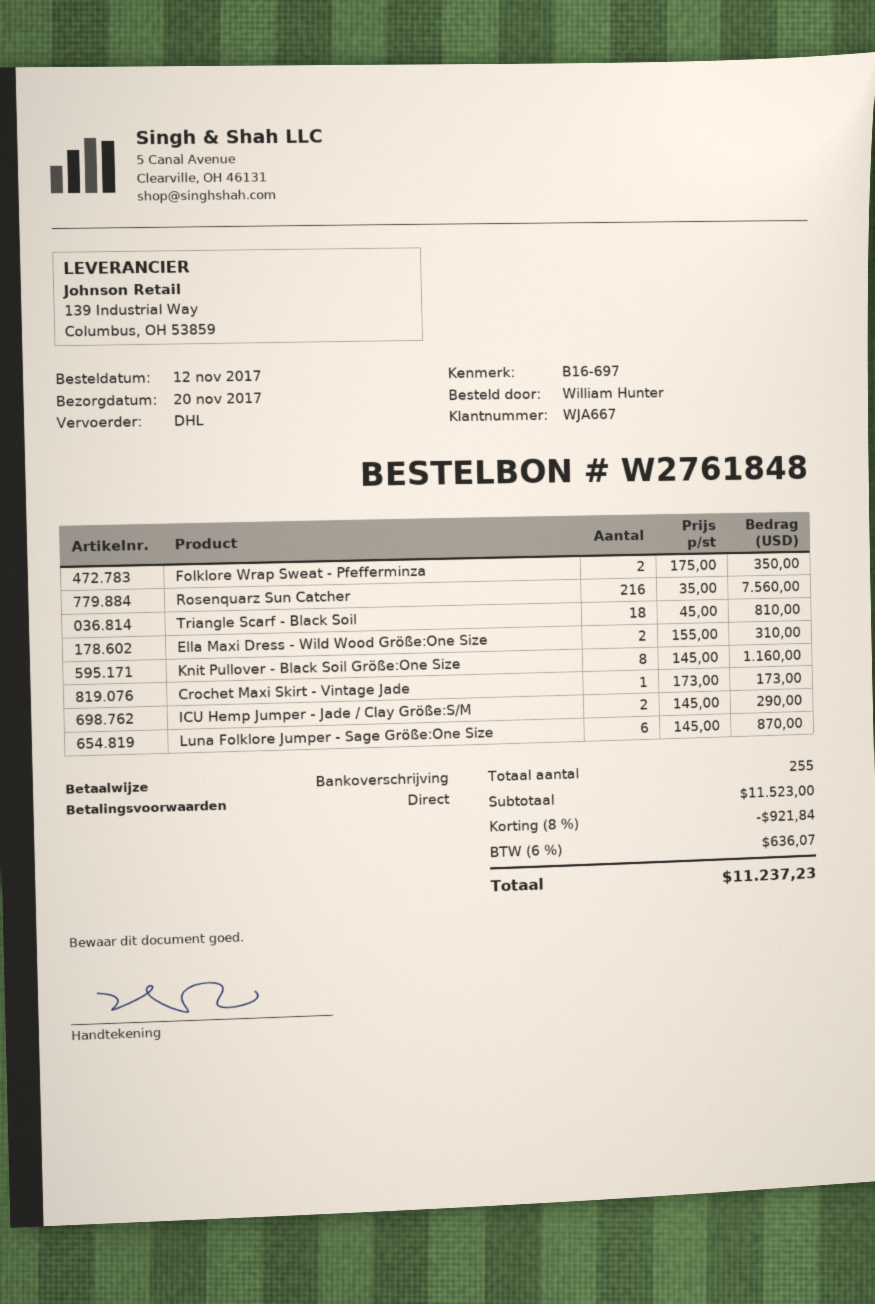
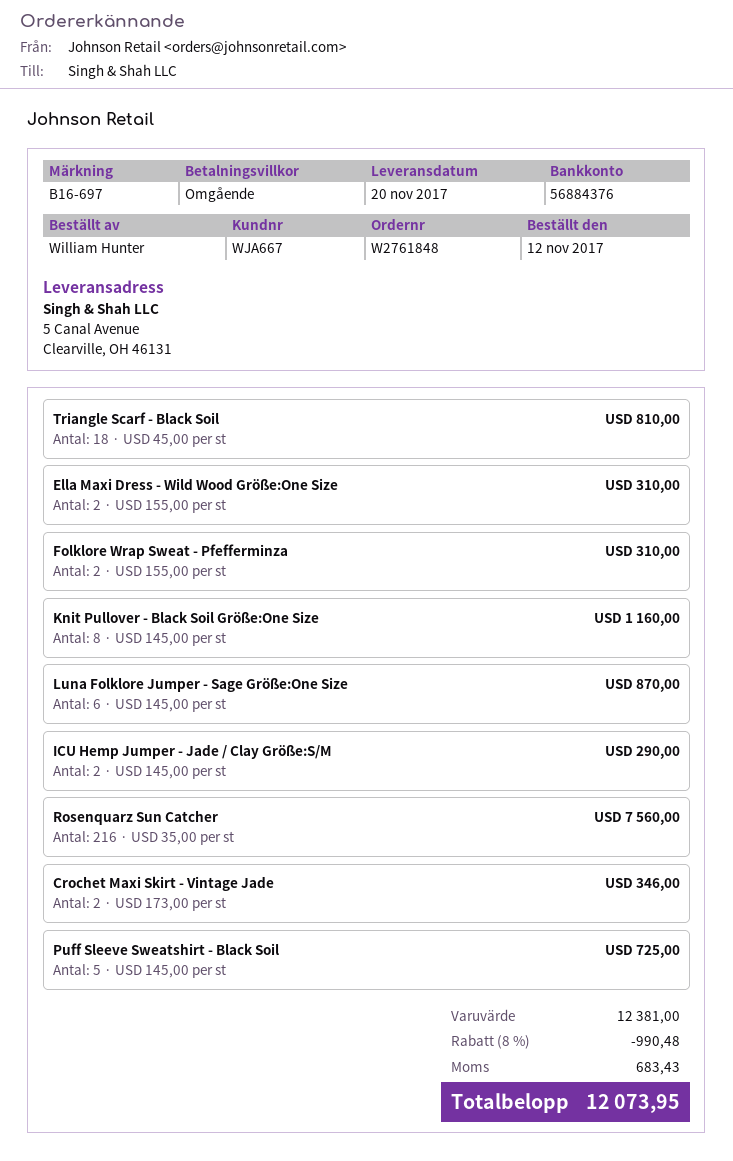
Folklore Wrap Sweat - Pfefferminza: 2 x 175.00 = 350.00 -> 2 x 155.00 = 310.00
Crochet Maxi Skirt - Vintage Jade: 1 x 173.00 = 173.00 -> 2 x 173.00 = 346.00
Puff Sleeve Sweatshirt - Black Soil: none -> 5 x 145.00 = 725.00
subtotal: 11523.00 -> 12381.00
discount: 8% = 921.84 -> 8% = 990.48
tax: 636.07 -> 683.43
total: 11237.23 -> 12073.95

